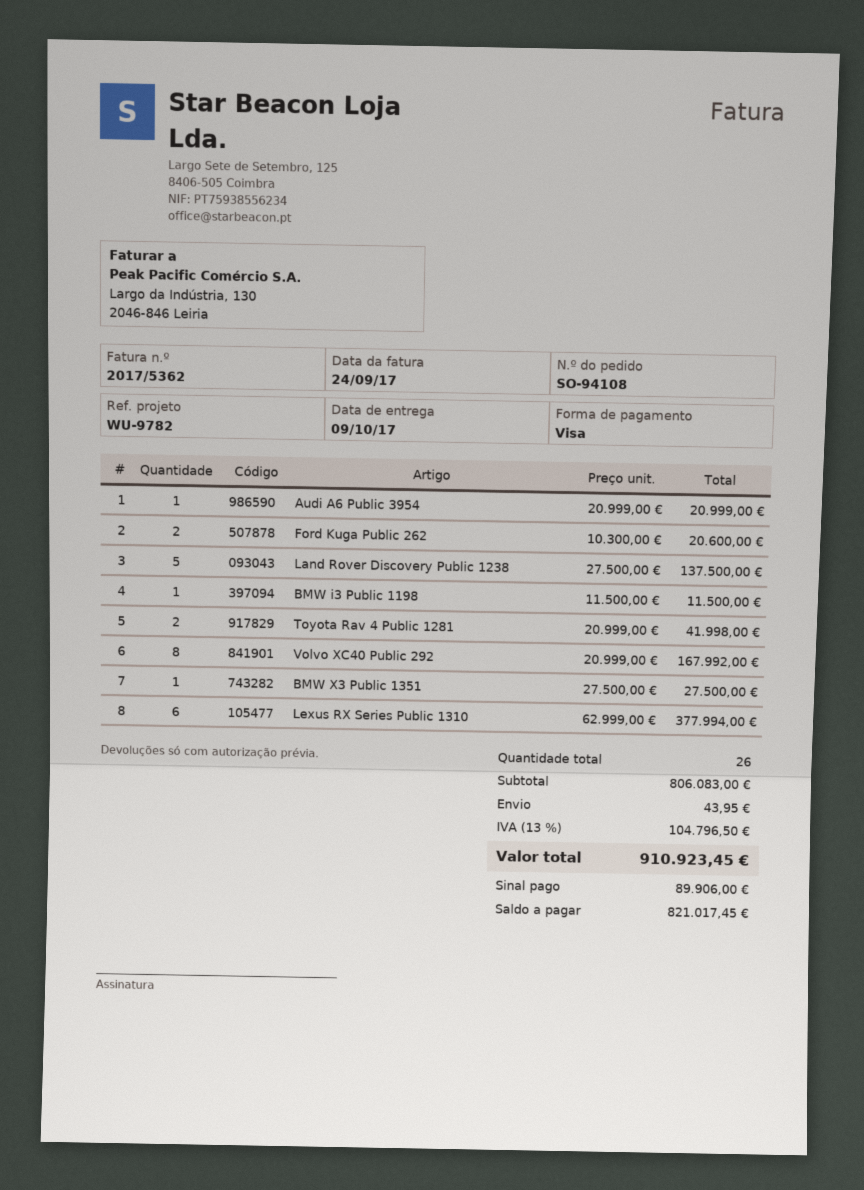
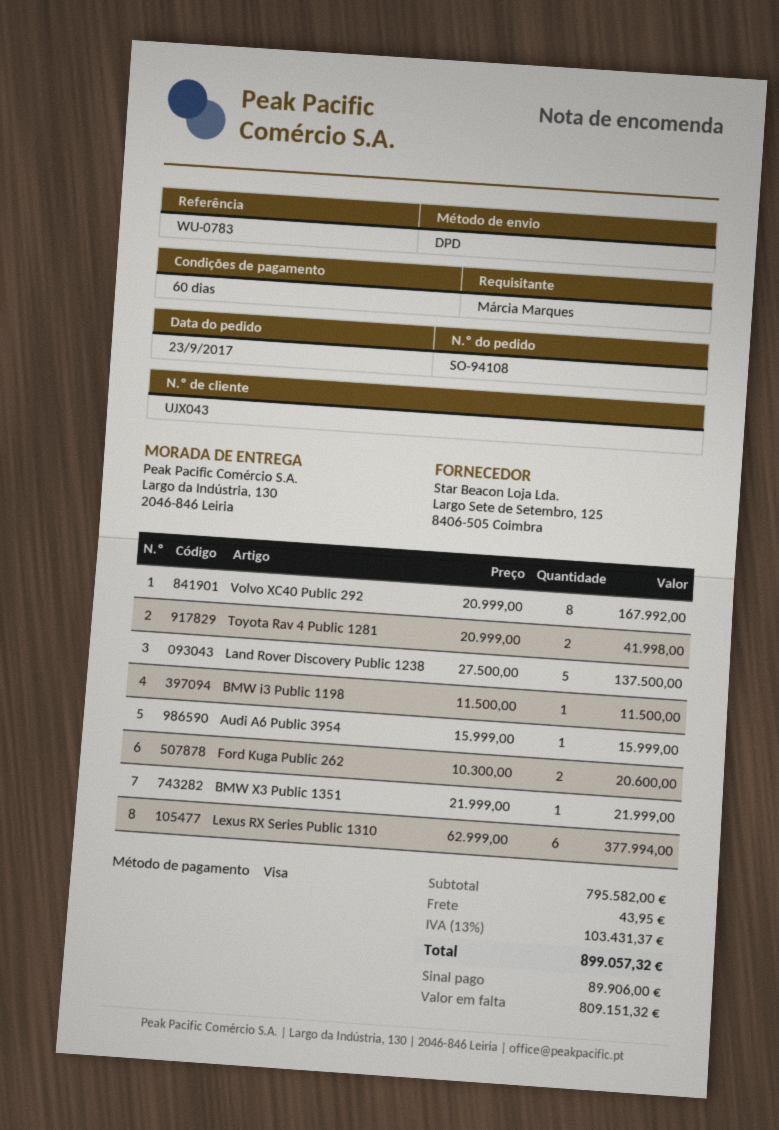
reference: WU-9782 -> WU-0783
Audi A6 Public 3954: 1 x 20999.00 = 20999.00 -> 1 x 15999.00 = 15999.00
BMW X3 Public 1351: 1 x 27500.00 = 27500.00 -> 1 x 21999.00 = 21999.00
subtotal: 806083.00 -> 795582.00
tax: 13% = 104796.50 -> 13% = 103431.37
total: 910923.45 -> 899057.32
balance: 821017.45 -> 809151.32

